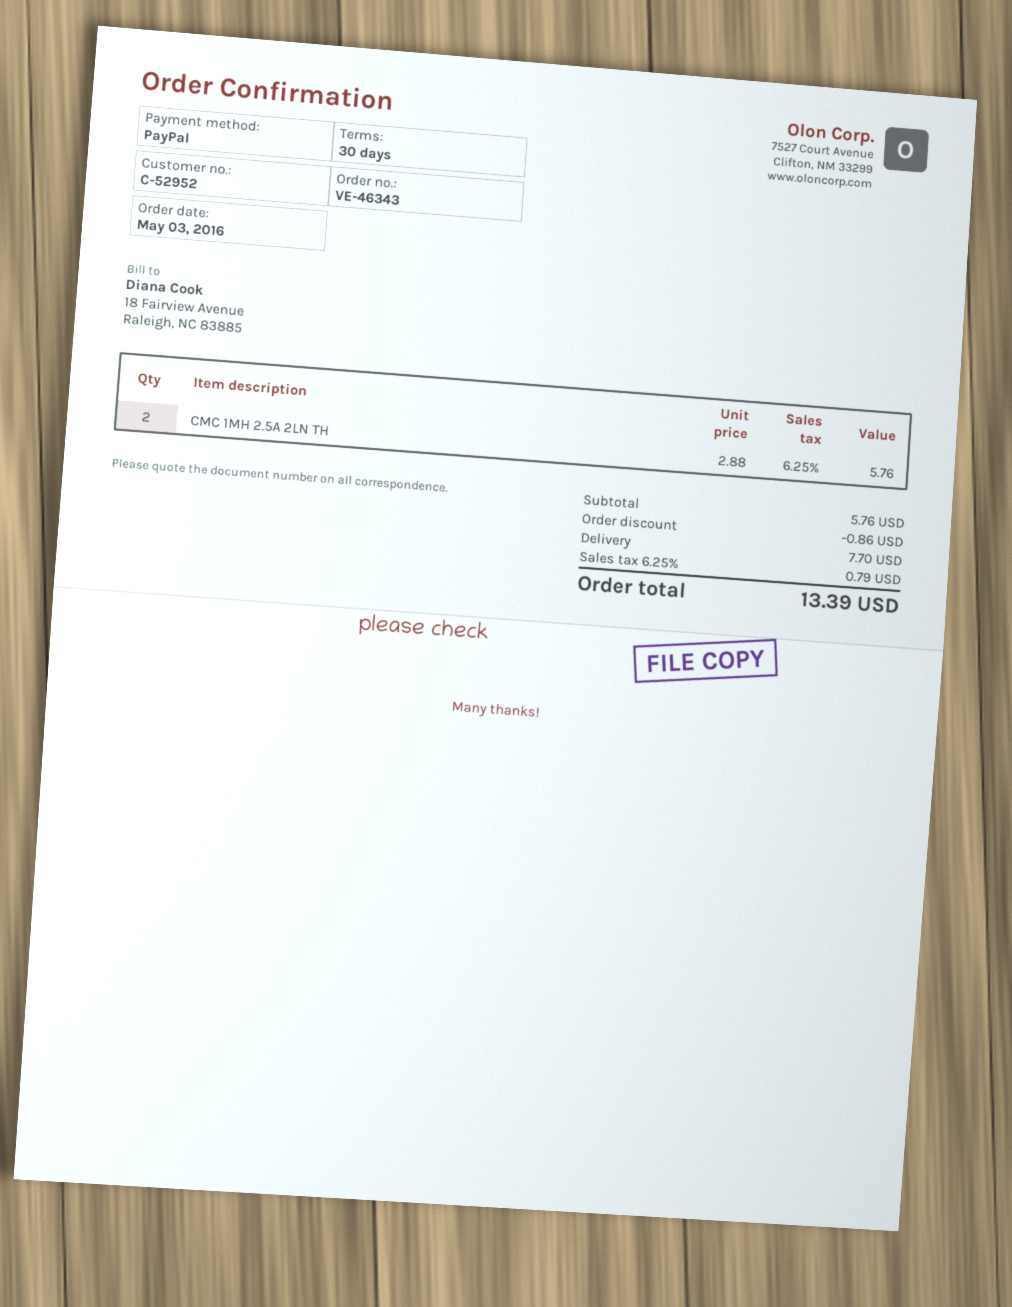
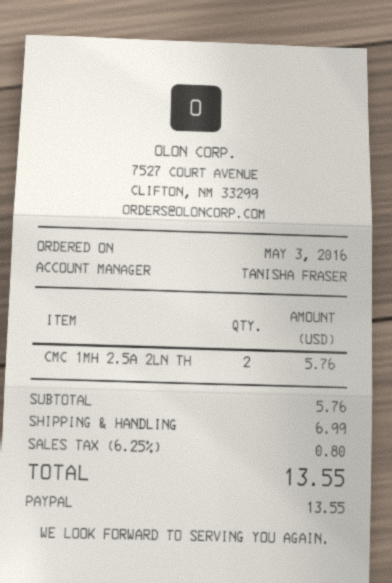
discount: 0.86 -> none
shipping: 7.70 -> 6.99
tax: 6.25% = 0.79 -> 6.25% = 0.80
total: 13.39 -> 13.55

